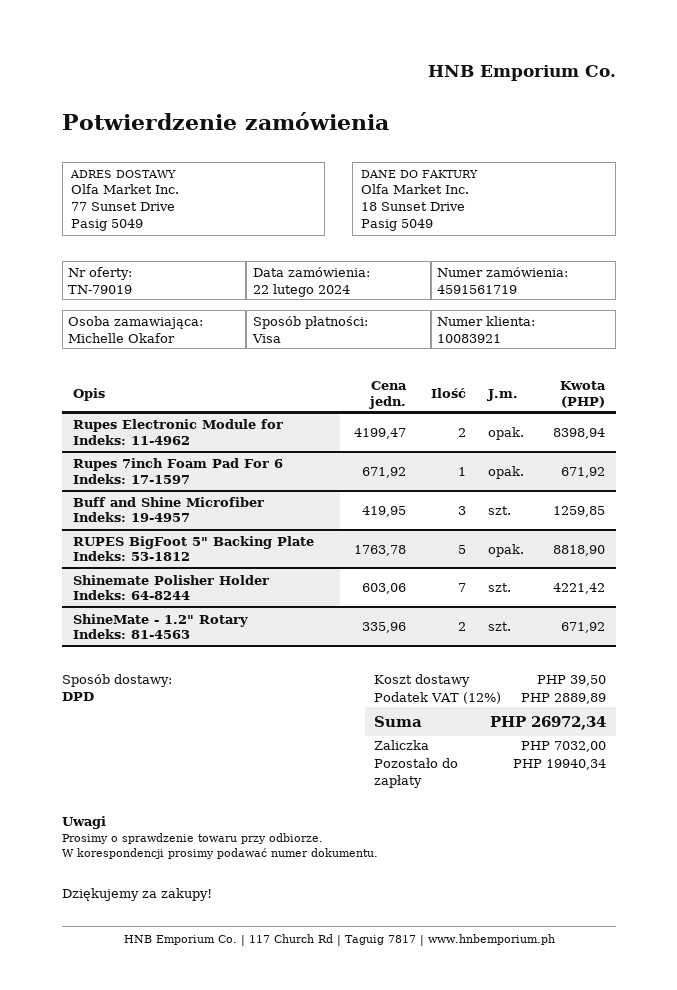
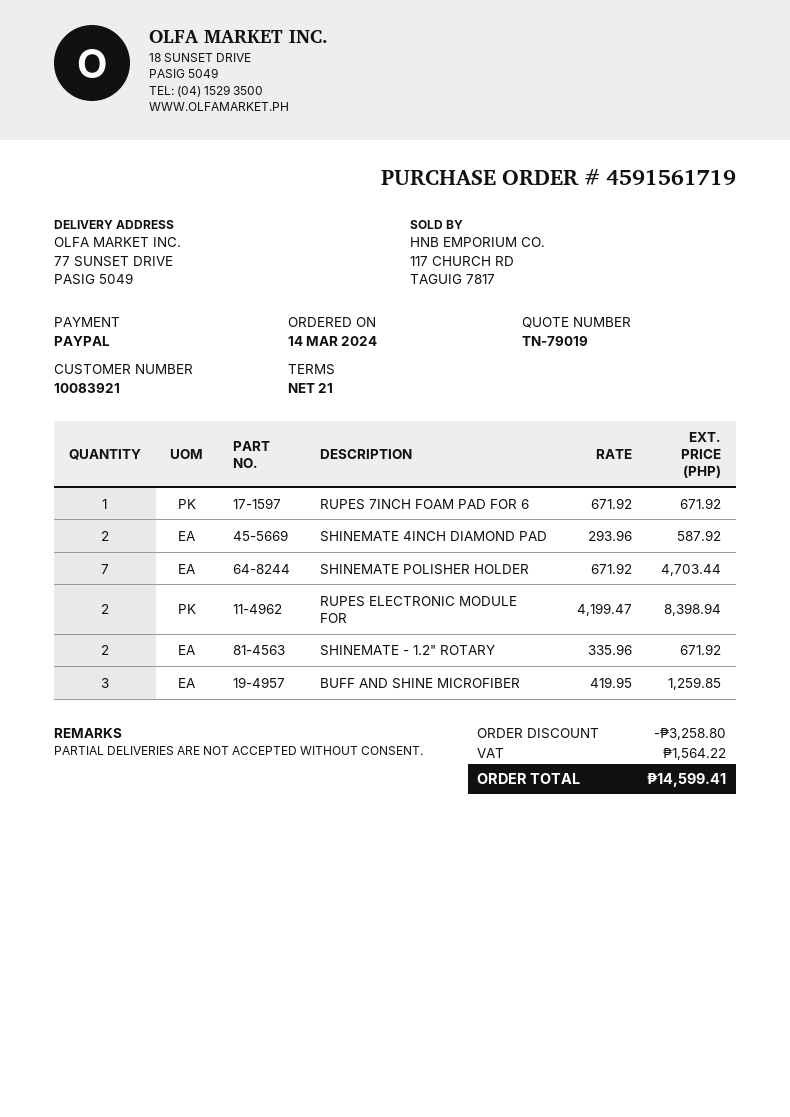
order date: 2024-02-22 -> 2024-03-14
payment method: Visa -> PayPal
RUPES BigFoot 5" Backing Plate: 5 x 1763.78 = 8818.90 -> none
Shinemate Polisher Holder: 7 x 603.06 = 4221.42 -> 7 x 671.92 = 4703.44
SHINEMATE 4INCH DIAMOND PAD: none -> 2 x 293.96 = 587.92
discount: none -> 3258.80
shipping: 39.50 -> none
tax: 2889.89 -> 1564.22
total: 26972.34 -> 14599.41

